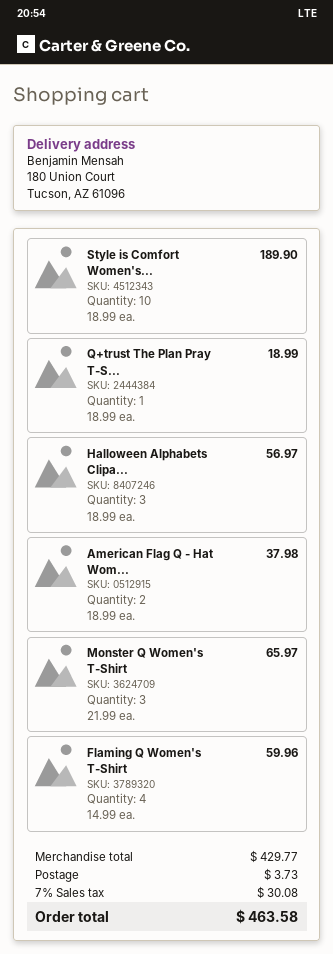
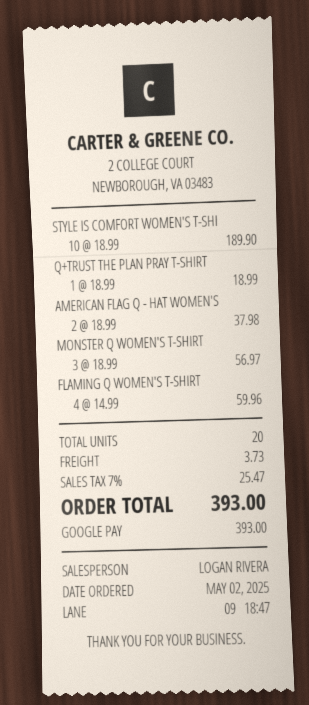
Halloween Alphabets Clipa...: 3 x 18.99 = 56.97 -> none
Monster Q Women's T-Shirt: 3 x 21.99 = 65.97 -> 3 x 18.99 = 56.97
tax: 7% = 30.08 -> 7% = 25.47
total: 463.58 -> 393.00

